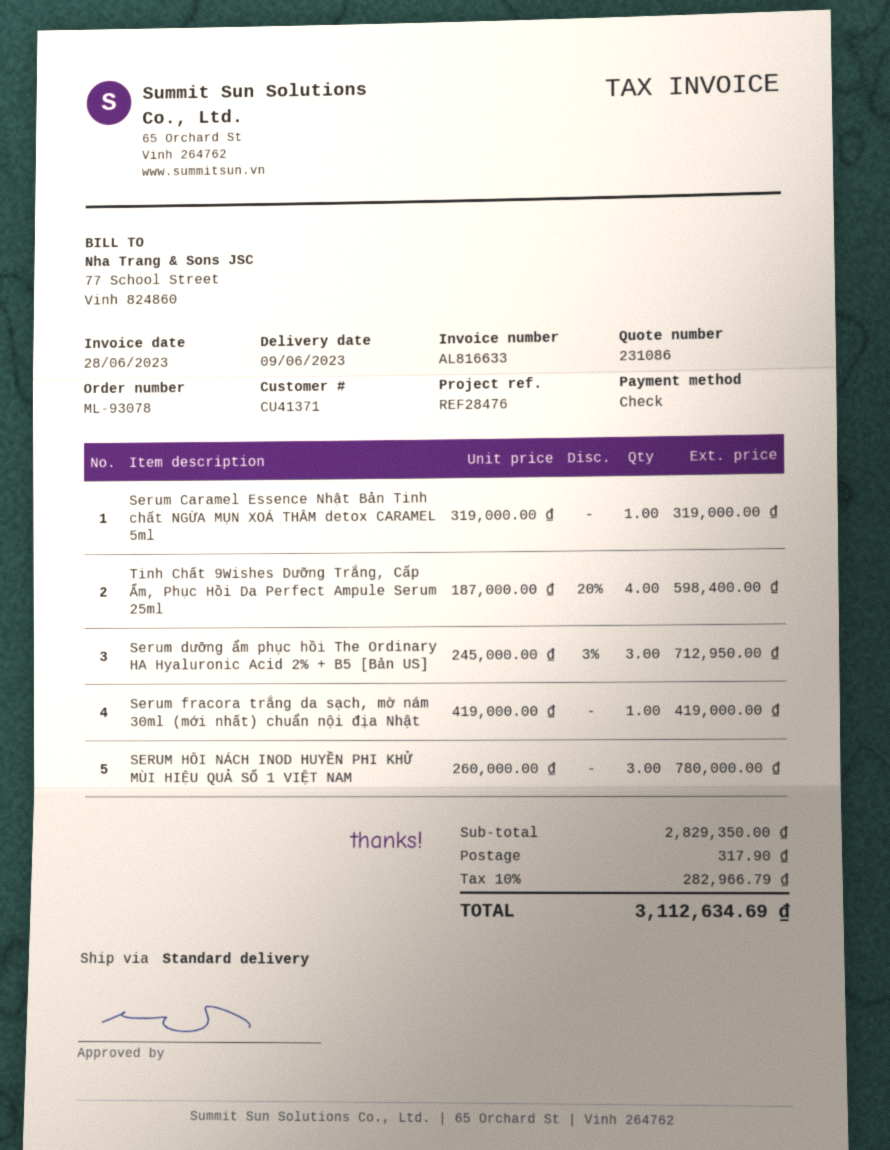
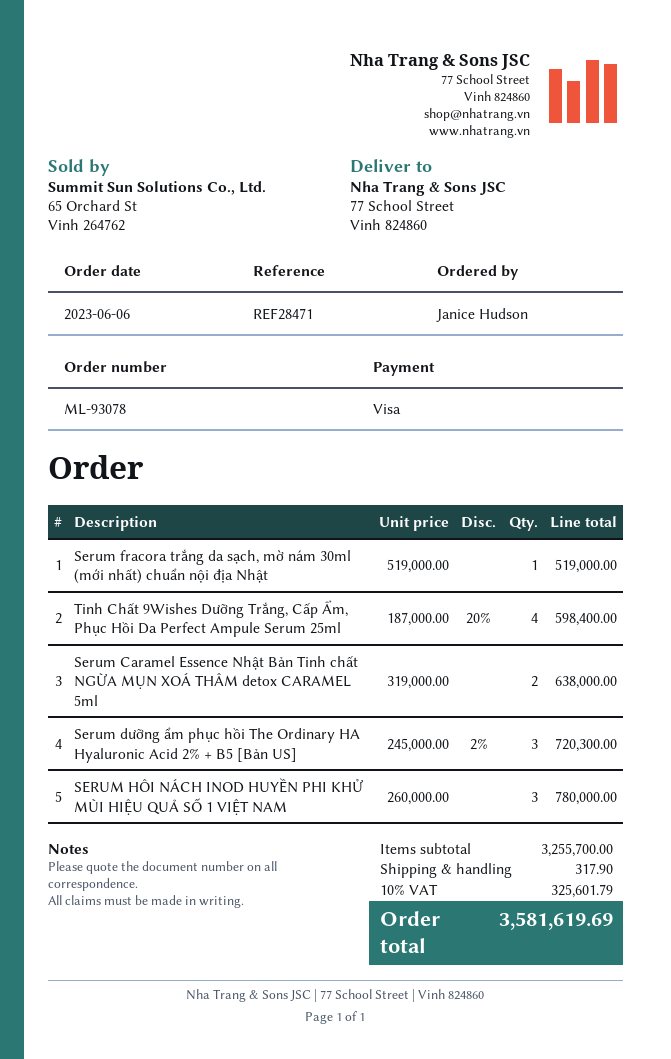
reference: REF28476 -> REF28471
payment method: cheque -> Visa
Serum Caramel Essence Nhật Bản Tinh chất NGỪA MỤN XOÁ THÂM detox CARAMEL 5ml: 1 x 319000.00 = 319000.00 -> 2 x 319000.00 = 638000.00
Serum dưỡng ẩm phục hồi The Ordinary HA Hyaluronic Acid 2% + B5 [Bản US]: 3 x 245000.00 - 3% = 712950.00 -> 3 x 245000.00 - 2% = 720300.00
Serum fracora trắng da sạch, mờ nám 30ml (mới nhất) chuẩn nội địa Nhật: 1 x 419000.00 = 419000.00 -> 1 x 519000.00 = 519000.00
subtotal: 2829350.00 -> 3255700.00
tax: 10% = 282966.79 -> 10% = 325601.79
total: 3112634.69 -> 3581619.69

